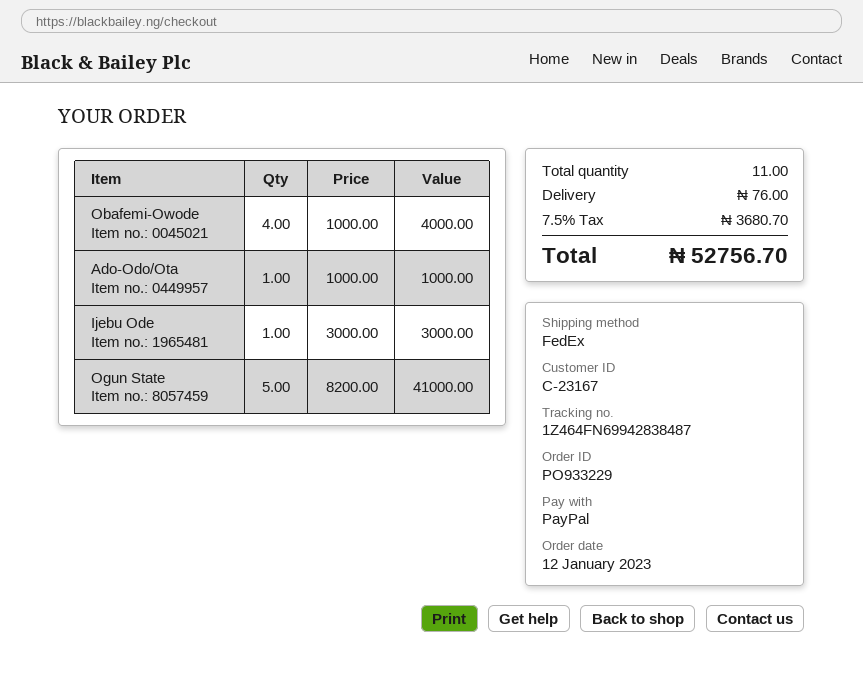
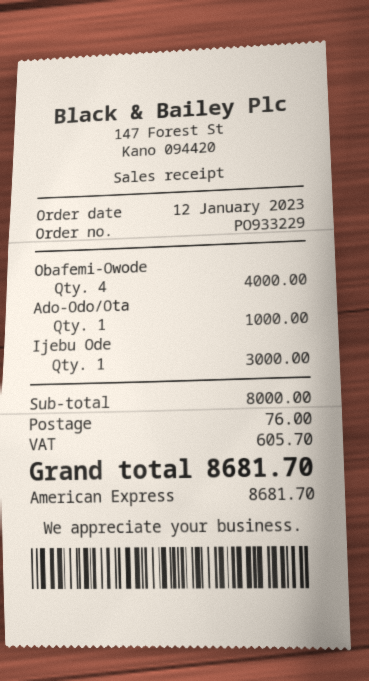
payment method: PayPal -> American Express
Ogun State: 5 for 41000.00 -> none
tax: 3680.70 -> 605.70
total: 52756.70 -> 8681.70

